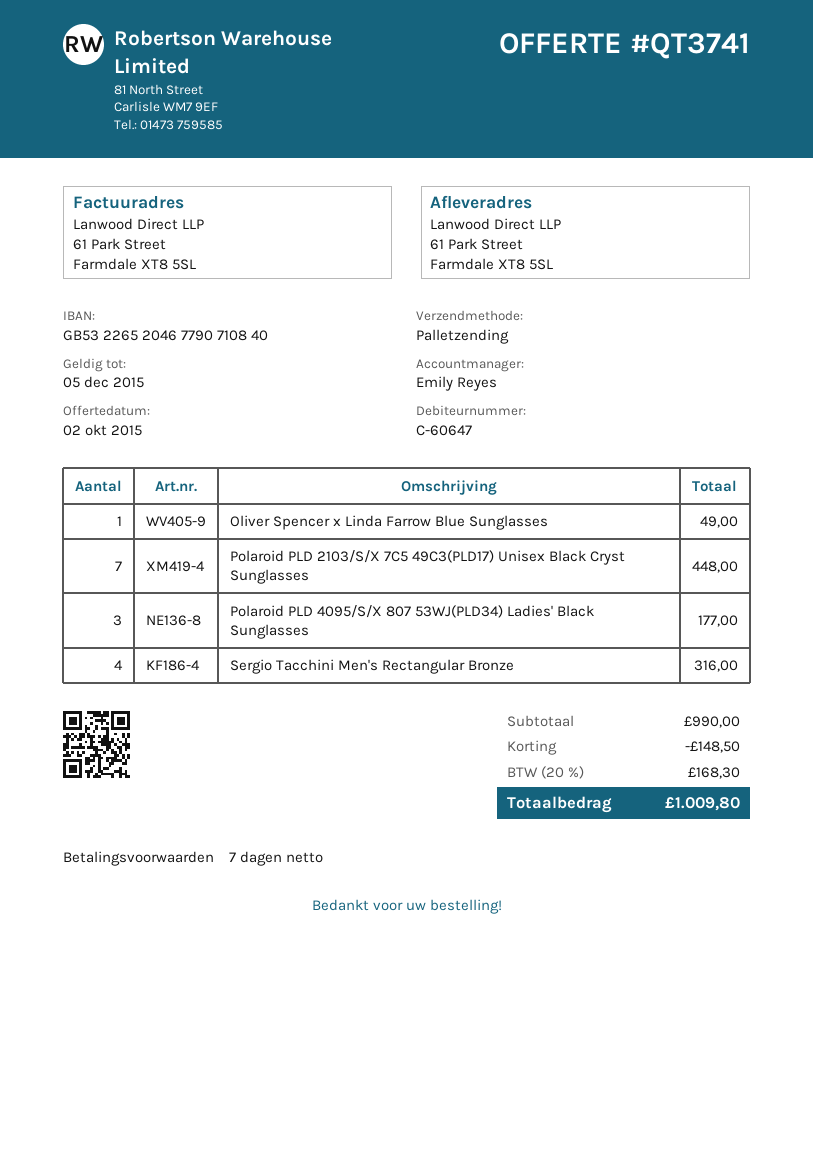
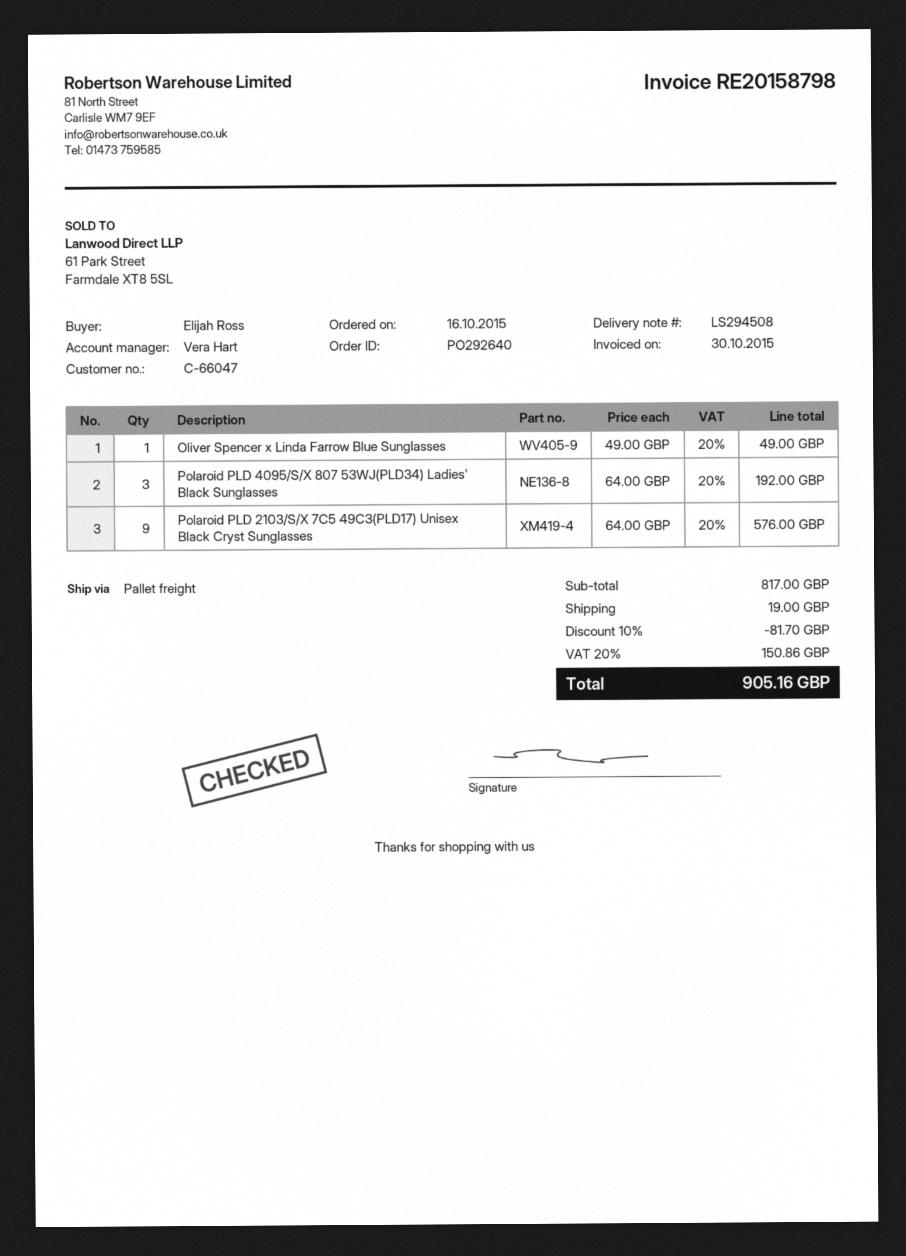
customer number: C-60647 -> C-66047
sales rep: Emily Reyes -> Vera Hart
Polaroid PLD 2103/S/X 7C5 49C3(PLD17) Unisex Black Cryst Sunglasses: 7 for 448.00 -> 9 for 576.00
Polaroid PLD 4095/S/X 807 53WJ(PLD34) Ladies' Black Sunglasses: 3 for 177.00 -> 3 for 192.00
Sergio Tacchini Men's Rectangular Bronze: 4 for 316.00 -> none
subtotal: 990.00 -> 817.00
discount: 148.50 -> 81.70
shipping: none -> 19.00
tax: 20% = 168.30 -> 20% = 150.86
total: 1009.80 -> 905.16

